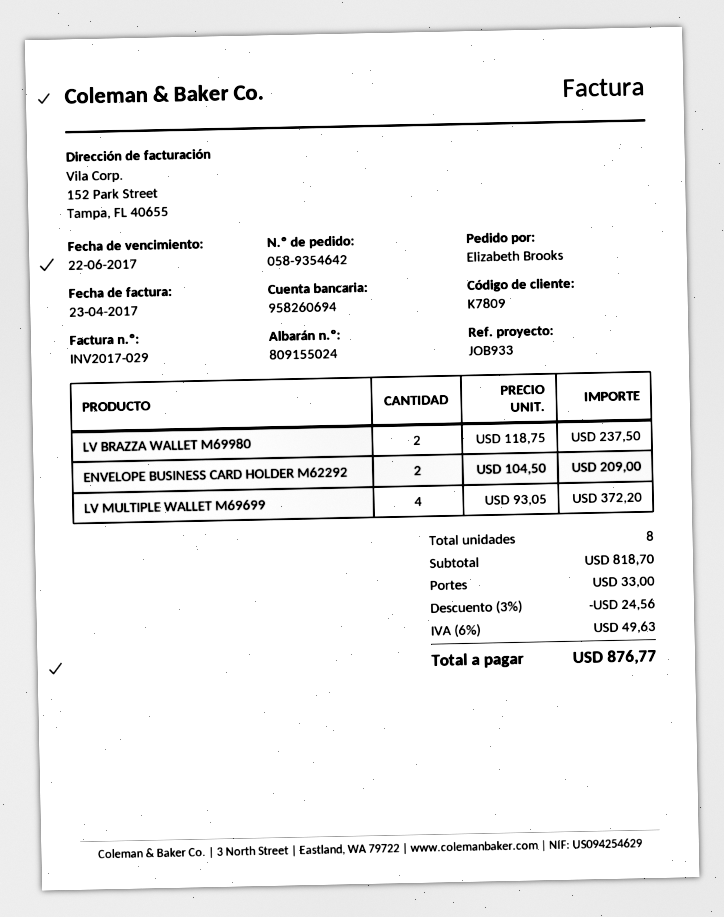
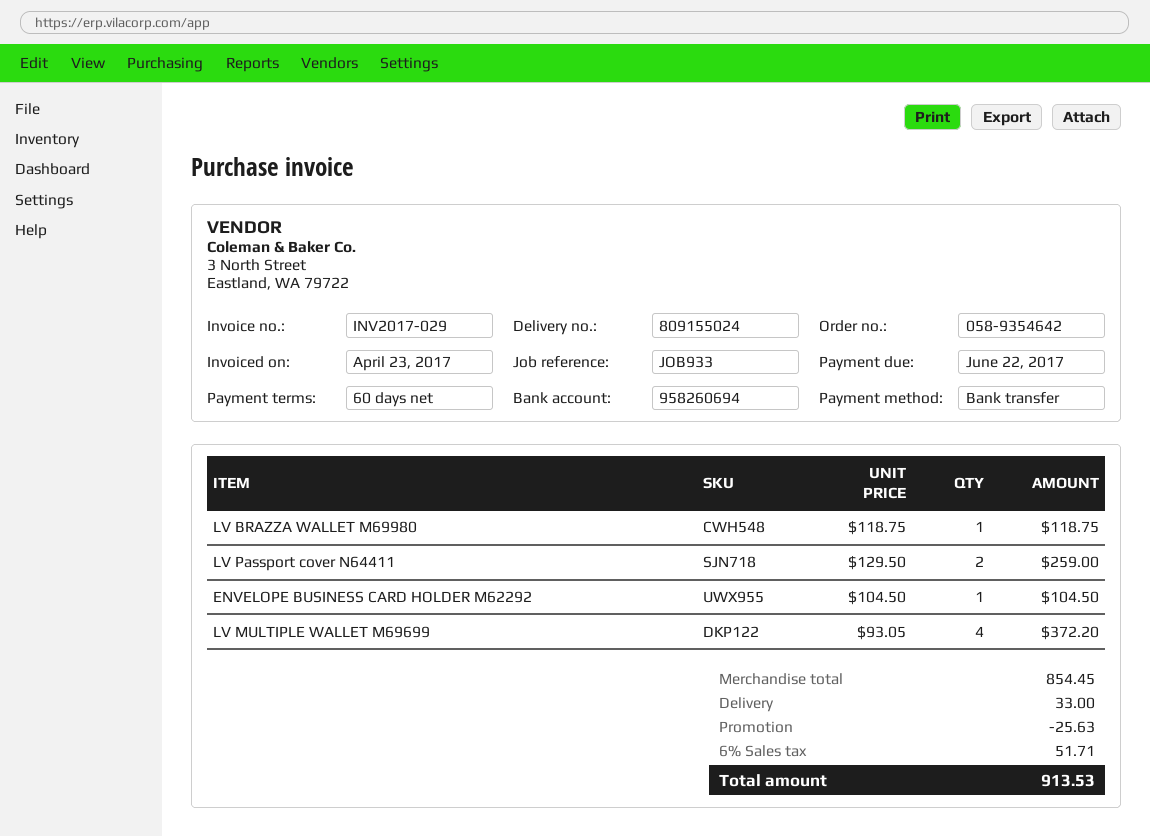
LV BRAZZA WALLET M69980: 2 x 118.75 = 237.50 -> 1 x 118.75 = 118.75
ENVELOPE BUSINESS CARD HOLDER M62292: 2 x 104.50 = 209.00 -> 1 x 104.50 = 104.50
LV Passport cover N64411: none -> 2 x 129.50 = 259.00
subtotal: 818.70 -> 854.45
discount: 24.56 -> 25.63
tax: 6% = 49.63 -> 6% = 51.71
total: 876.77 -> 913.53

